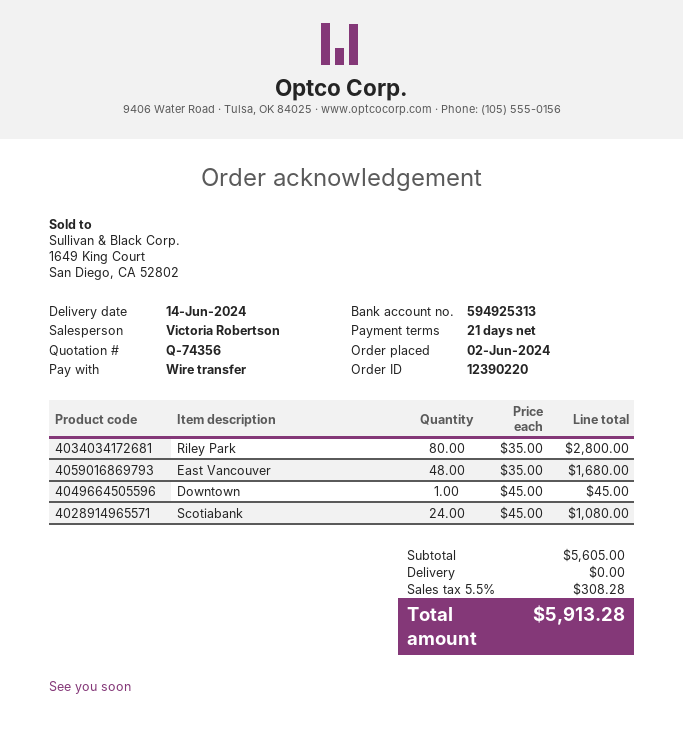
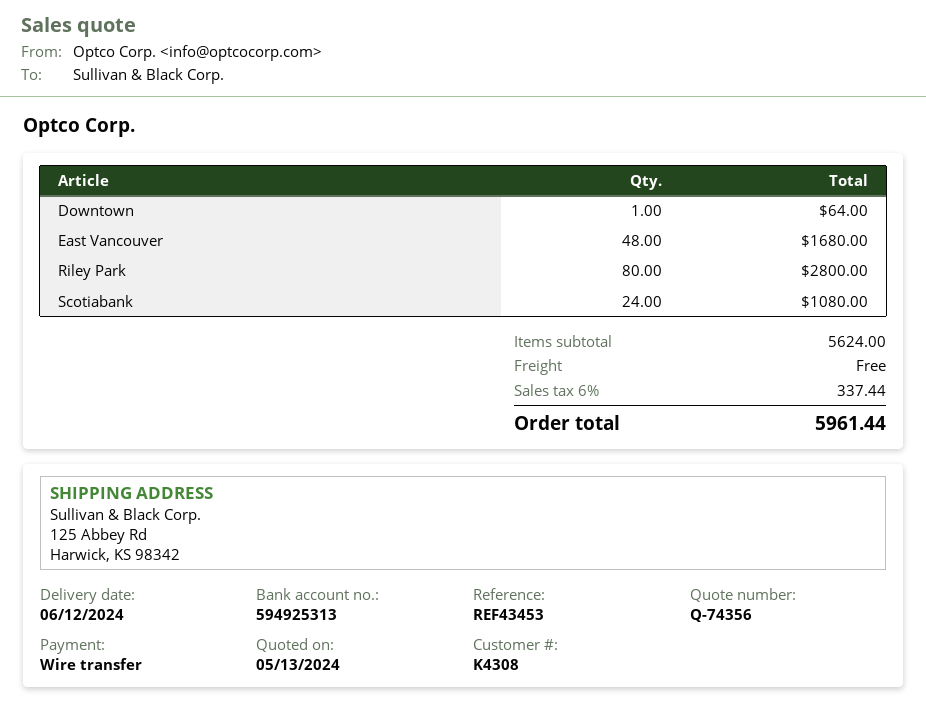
delivery date: 2024-06-14 -> 2024-06-12
Downtown: 1 for 45.00 -> 1 for 64.00
subtotal: 5605.00 -> 5624.00
tax: 5.5% = 308.28 -> 6% = 337.44
total: 5913.28 -> 5961.44

